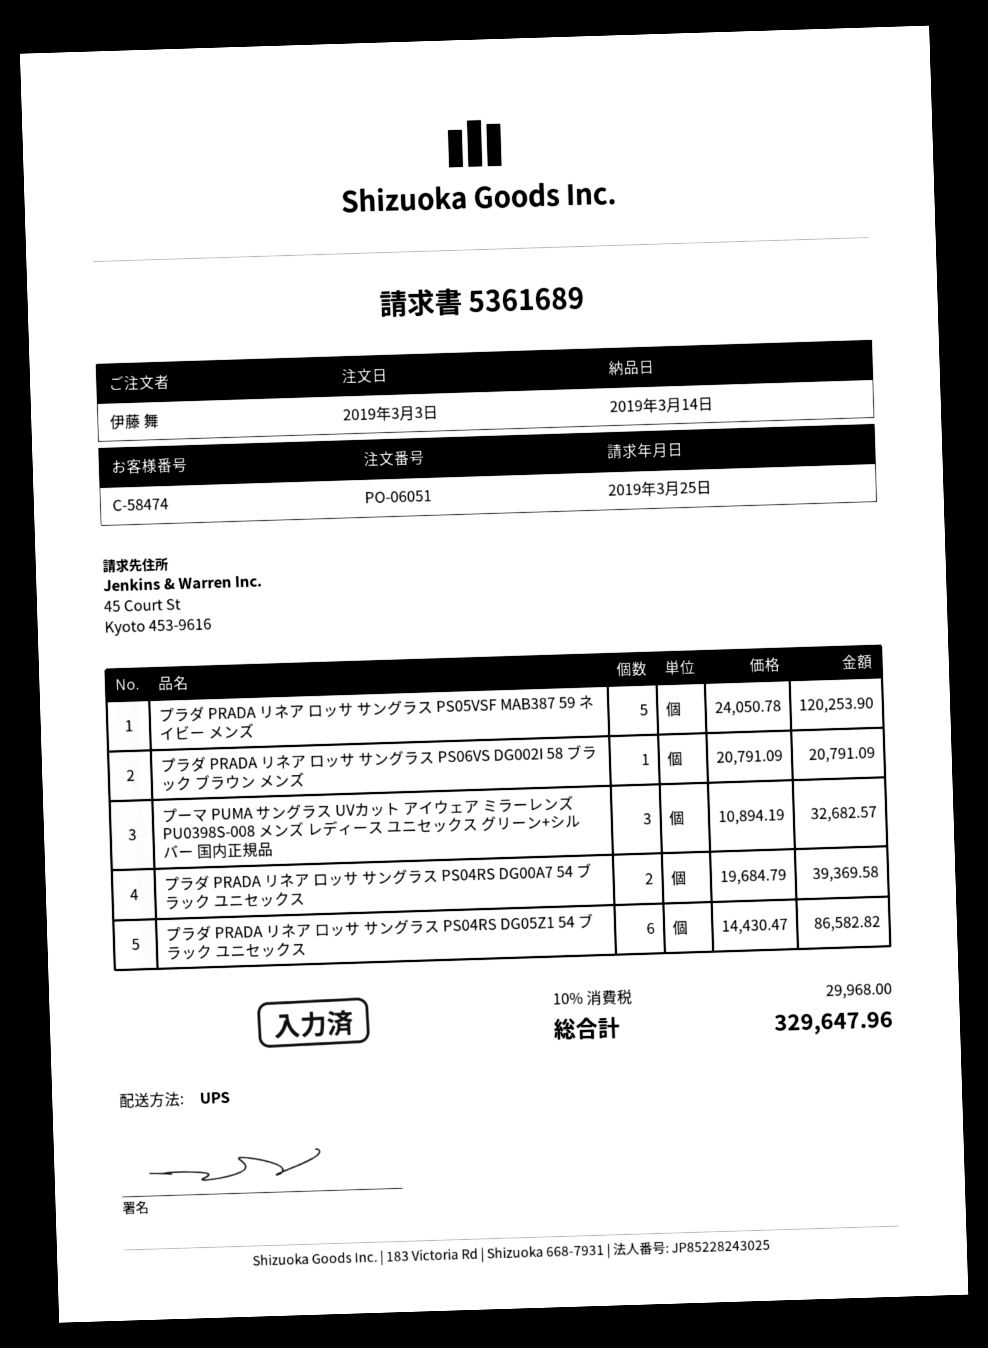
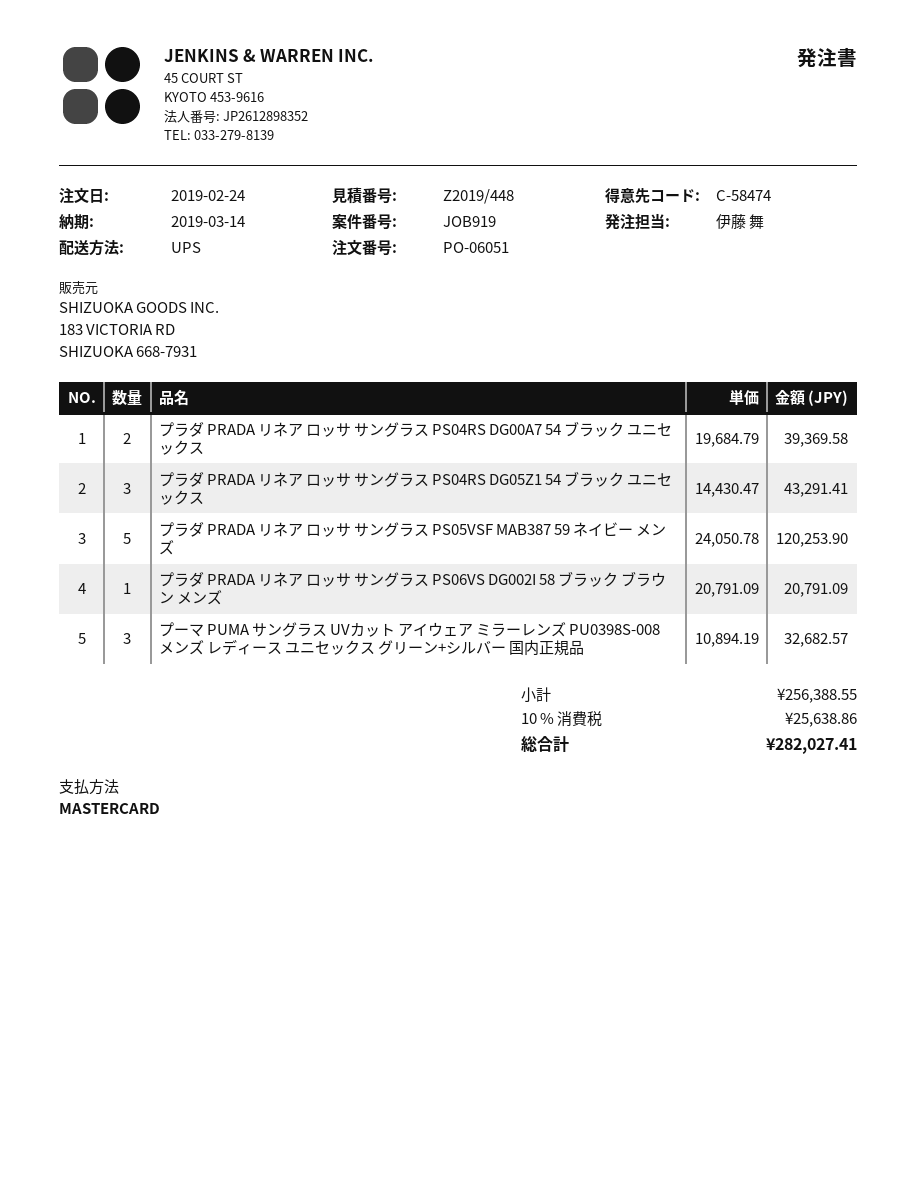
order date: 2019-03-03 -> 2019-02-24
プラダ PRADA リネア ロッサ サングラス PS04RS DG05Z1 54 ブラック ユニセックス: 6 x 14430.47 = 86582.82 -> 3 x 14430.47 = 43291.41
tax: 10% = 29968.00 -> 10% = 25638.86
total: 329647.96 -> 282027.41

